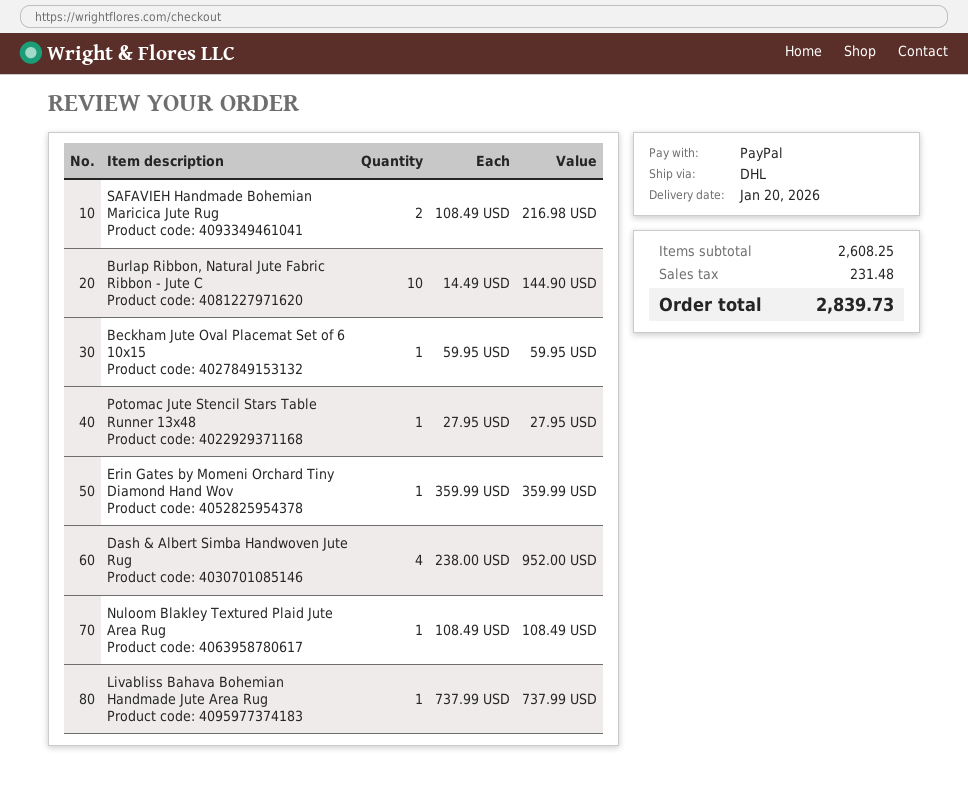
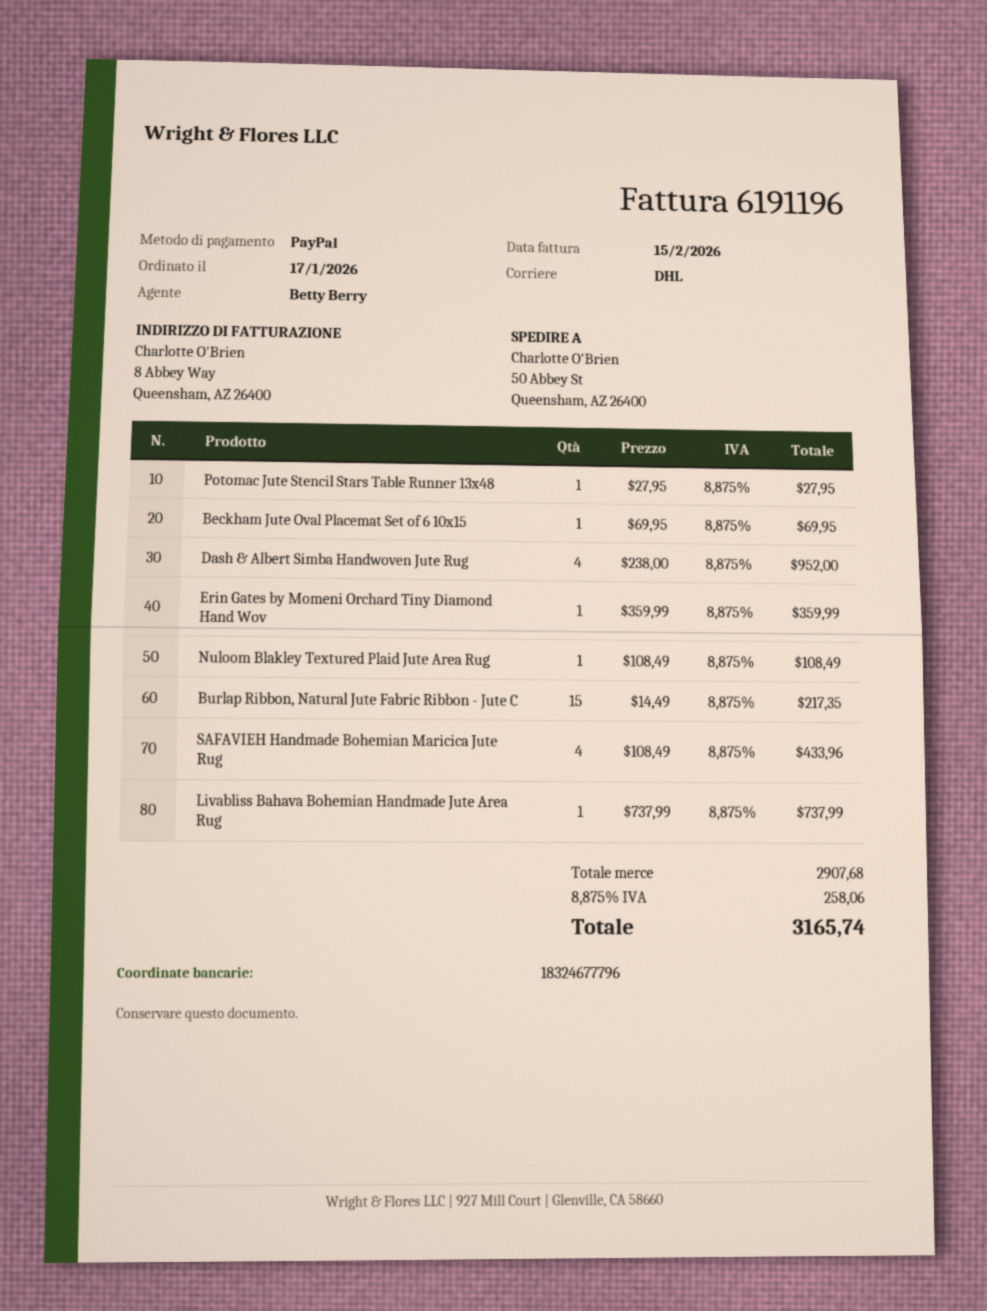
SAFAVIEH Handmade Bohemian Maricica Jute Rug: 2 x 108.49 = 216.98 -> 4 x 108.49 = 433.96
Burlap Ribbon, Natural Jute Fabric Ribbon - Jute C: 10 x 14.49 = 144.90 -> 15 x 14.49 = 217.35
Beckham Jute Oval Placemat Set of 6 10x15: 1 x 59.95 = 59.95 -> 1 x 69.95 = 69.95
subtotal: 2608.25 -> 2907.68
tax: 231.48 -> 258.06
total: 2839.73 -> 3165.74

